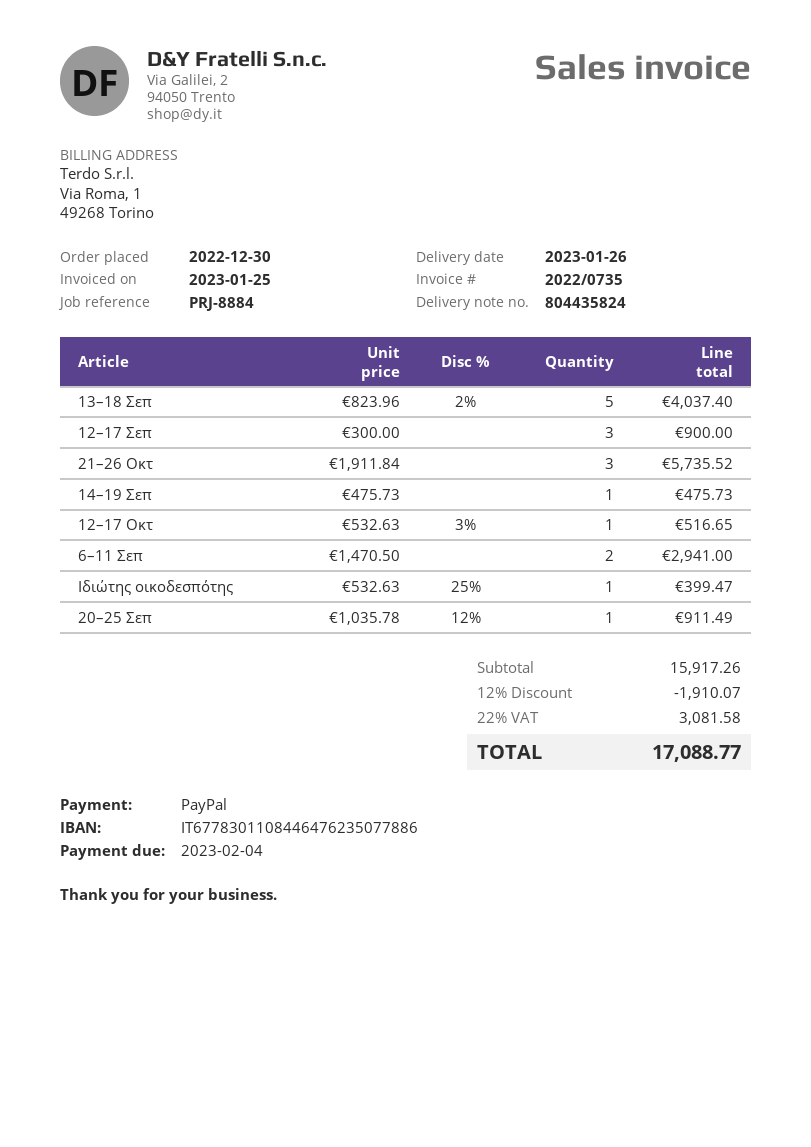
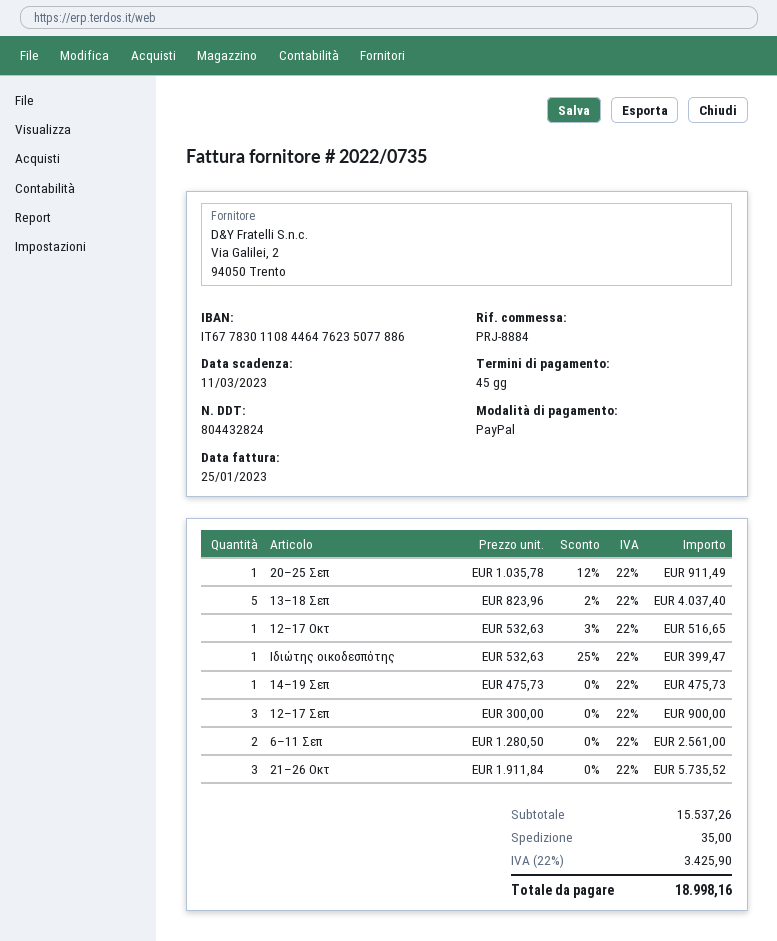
delivery note number: 804435824 -> 804432824
due date: 2023-02-04 -> 2023-03-11
6–11 Σεπ: 2 x 1470.50 = 2941.00 -> 2 x 1280.50 = 2561.00
subtotal: 15917.26 -> 15537.26
discount: 12% = 1910.07 -> none
shipping: none -> 35.00
tax: 22% = 3081.58 -> 22% = 3425.90
total: 17088.77 -> 18998.16

